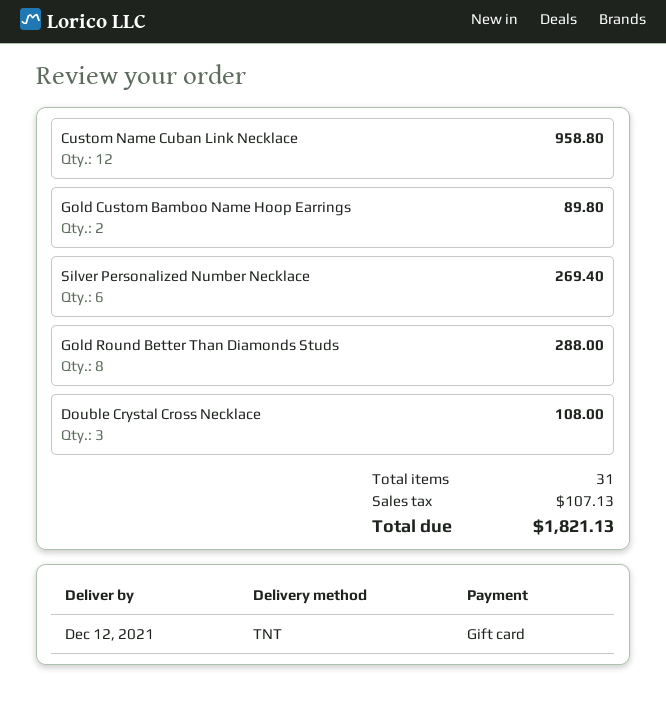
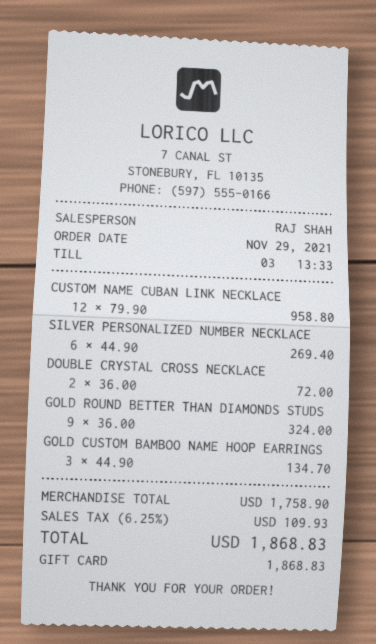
Gold Custom Bamboo Name Hoop Earrings: 2 for 89.80 -> 3 for 134.70
Gold Round Better Than Diamonds Studs: 8 for 288.00 -> 9 for 324.00
Double Crystal Cross Necklace: 3 for 108.00 -> 2 for 72.00
tax: 107.13 -> 109.93
total: 1821.13 -> 1868.83

